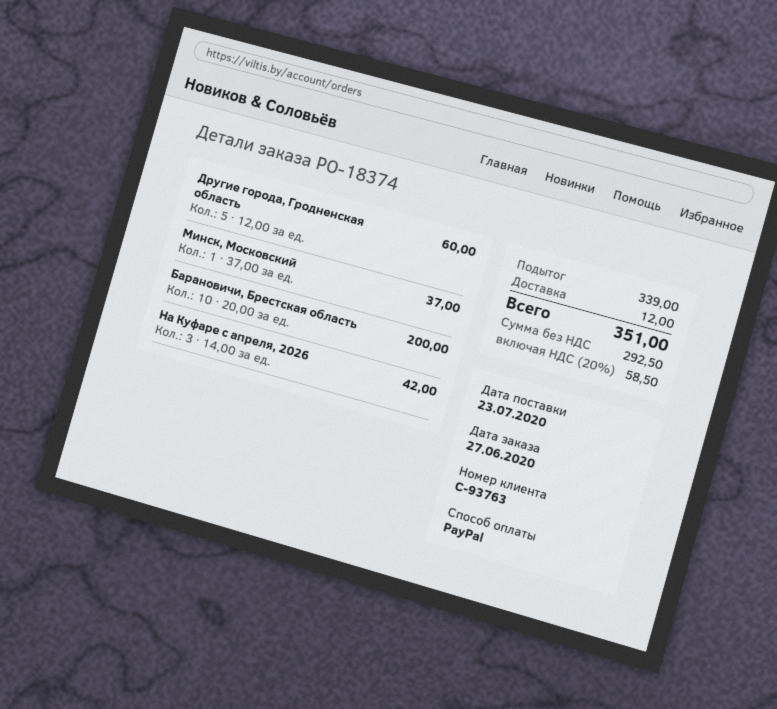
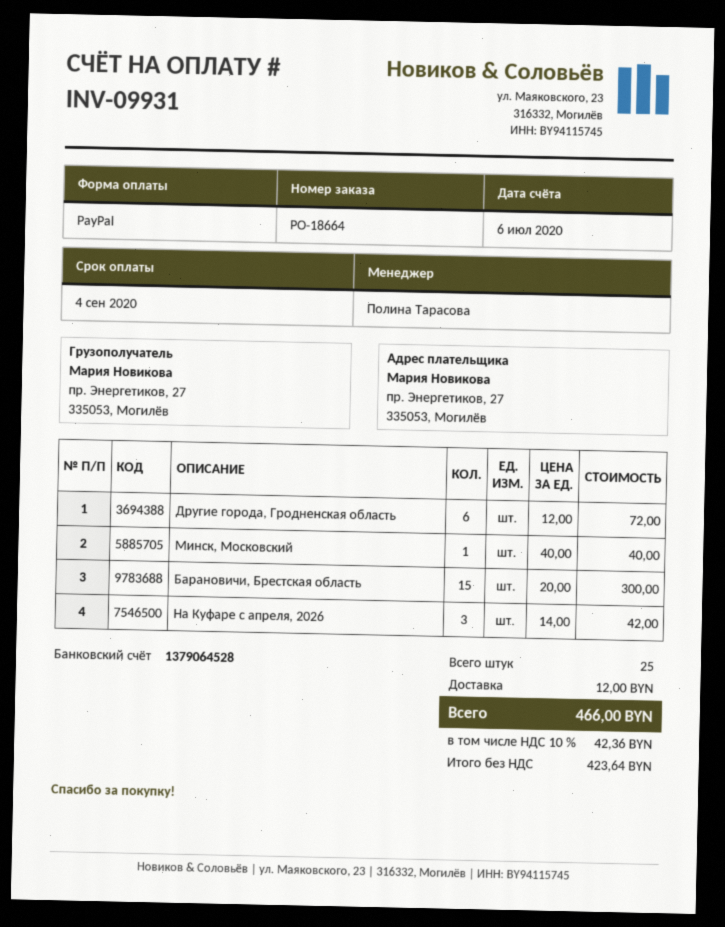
order number: PO-18374 -> PO-18664
Другие города, Гродненская область: 5 x 12.00 = 60.00 -> 6 x 12.00 = 72.00
Минск, Московский: 1 x 37.00 = 37.00 -> 1 x 40.00 = 40.00
Барановичи, Брестская область: 10 x 20.00 = 200.00 -> 15 x 20.00 = 300.00
net: 292.50 -> 423.64
tax: 20% = 58.50 -> 10% = 42.36
total: 351.00 -> 466.00

